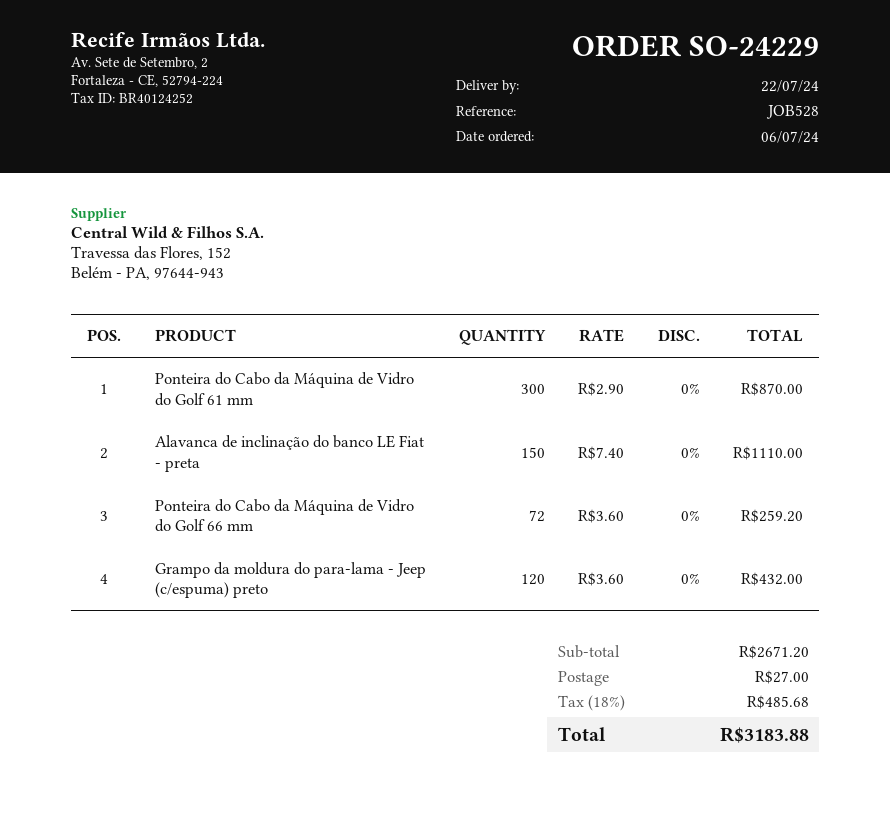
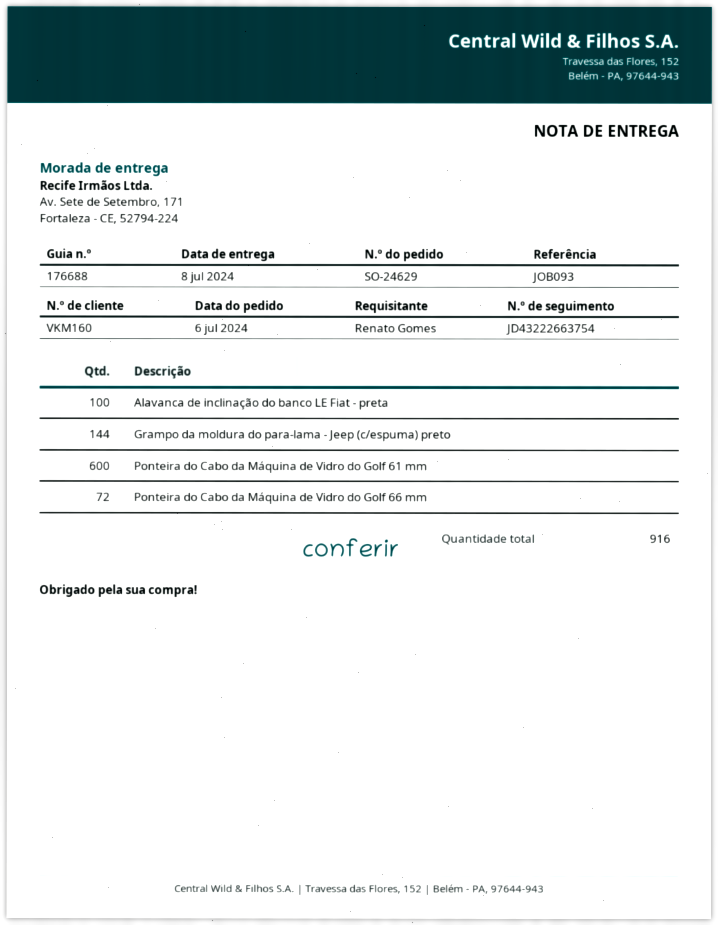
order number: SO-24229 -> SO-24629
delivery date: 2024-07-22 -> 2024-07-08
reference: JOB528 -> JOB093
Ponteira do Cabo da Máquina de Vidro do Golf 61 mm: 300 -> 600
Alavanca de inclinação do banco LE Fiat - preta: 150 -> 100
Grampo da moldura do para-lama - Jeep (c/espuma) preto: 120 -> 144

